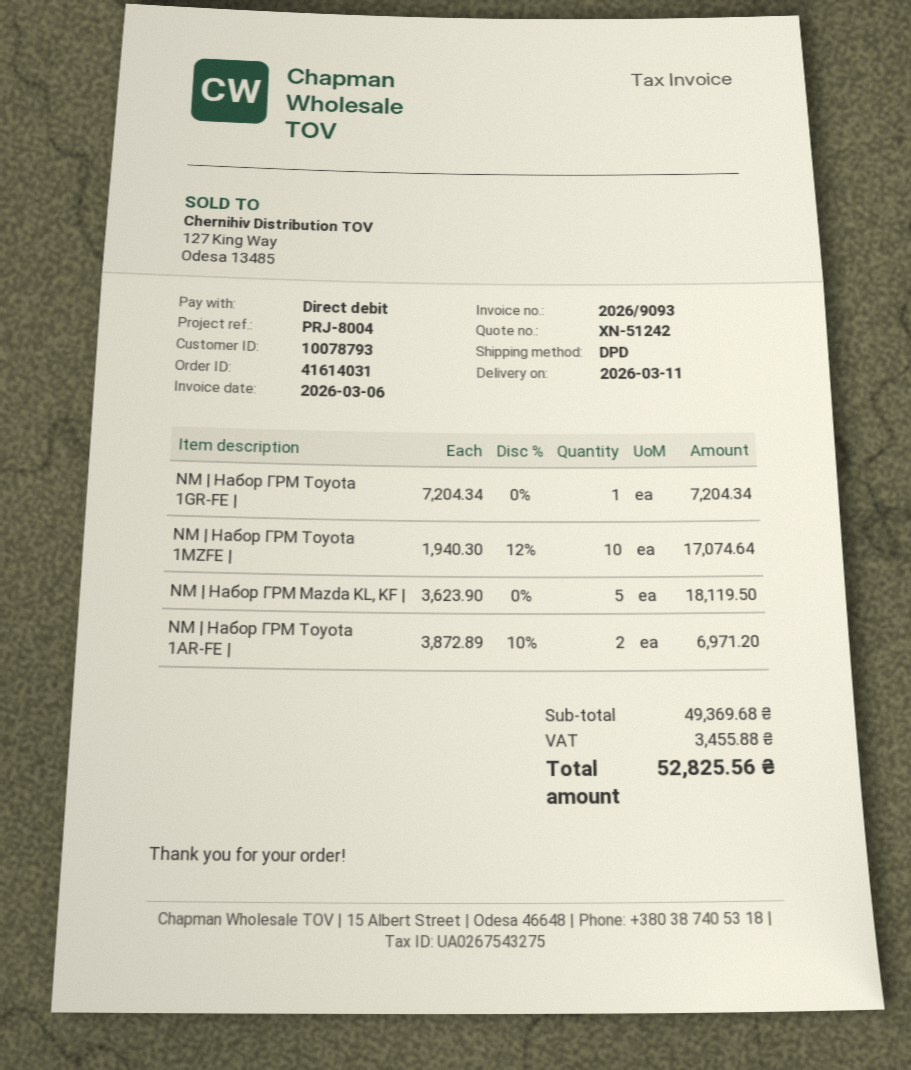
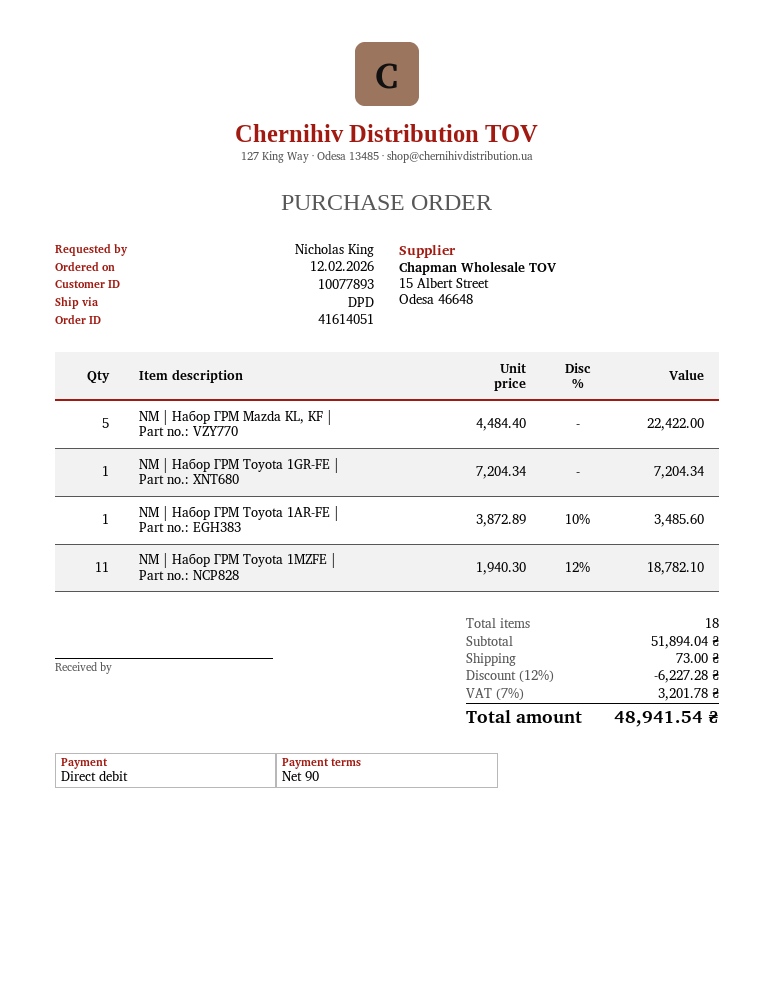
order number: 41614031 -> 41614051
customer number: 10078793 -> 10077893
NM | Набор ГРМ Toyota 1MZFE |: 10 x 1940.30 - 12% = 17074.64 -> 11 x 1940.30 - 12% = 18782.10
NM | Набор ГРМ Mazda KL, KF |: 5 x 3623.90 = 18119.50 -> 5 x 4484.40 = 22422.00
NM | Набор ГРМ Toyota 1AR-FE |: 2 x 3872.89 - 10% = 6971.20 -> 1 x 3872.89 - 10% = 3485.60
subtotal: 49369.68 -> 51894.04
discount: none -> 12% = 6227.28
shipping: none -> 73.00
tax: 3455.88 -> 3201.78
total: 52825.56 -> 48941.54

